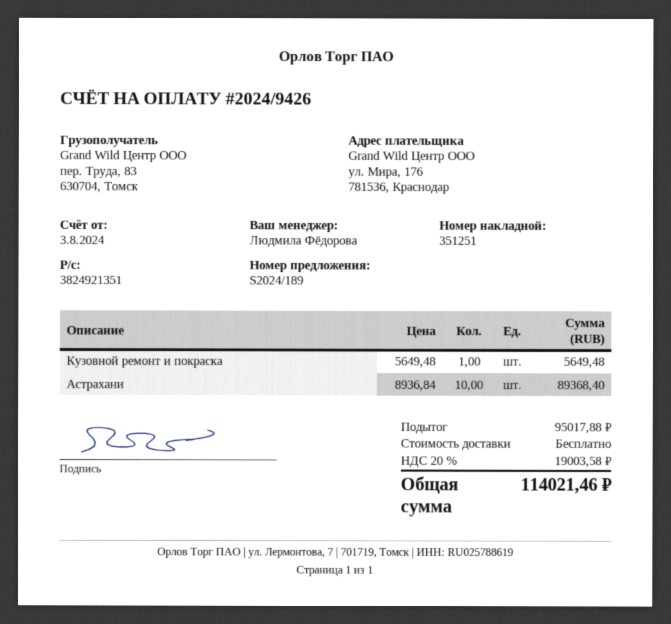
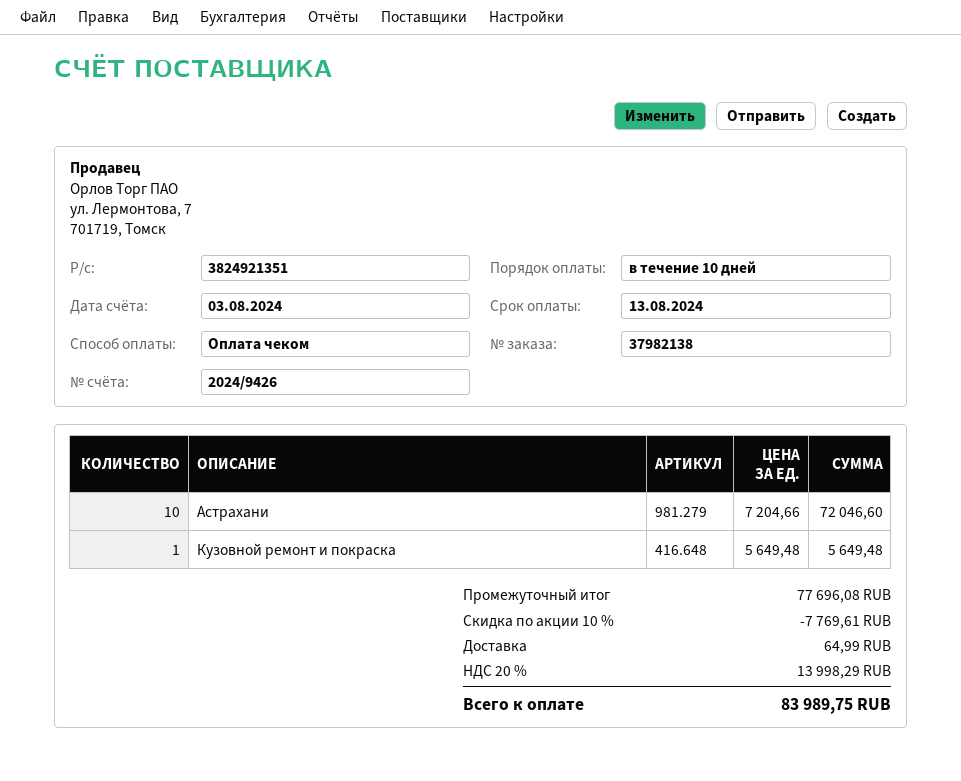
Астрахани: 10 x 8936.84 = 89368.40 -> 10 x 7204.66 = 72046.60
subtotal: 95017.88 -> 77696.08
discount: none -> 10% = 7769.61
shipping: 0.00 -> 64.99
tax: 20% = 19003.58 -> 20% = 13998.29
total: 114021.46 -> 83989.75

